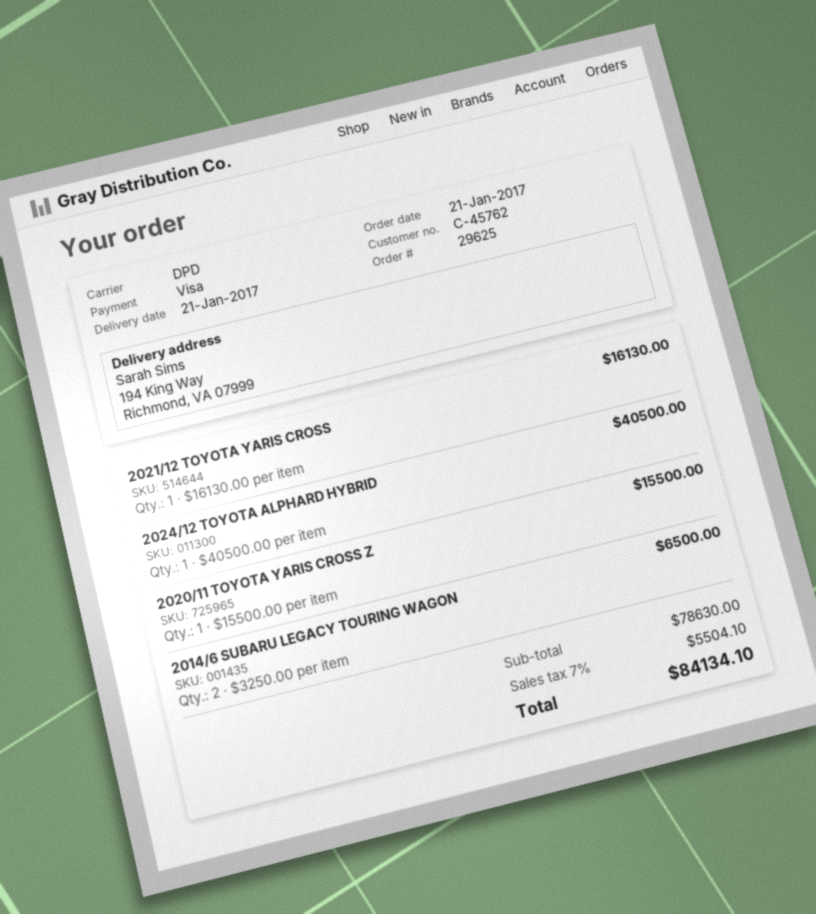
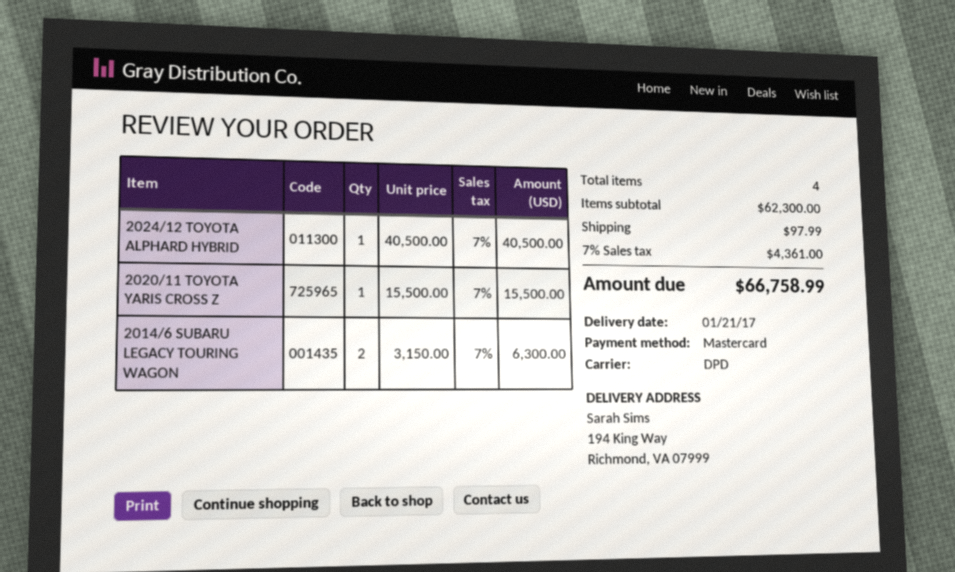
payment method: Visa -> Mastercard
2021/12 TOYOTA YARIS CROSS: 1 x 16130.00 = 16130.00 -> none
2014/6 SUBARU LEGACY TOURING WAGON: 2 x 3250.00 = 6500.00 -> 2 x 3150.00 = 6300.00
subtotal: 78630.00 -> 62300.00
shipping: none -> 97.99
tax: 7% = 5504.10 -> 7% = 4361.00
total: 84134.10 -> 66758.99

